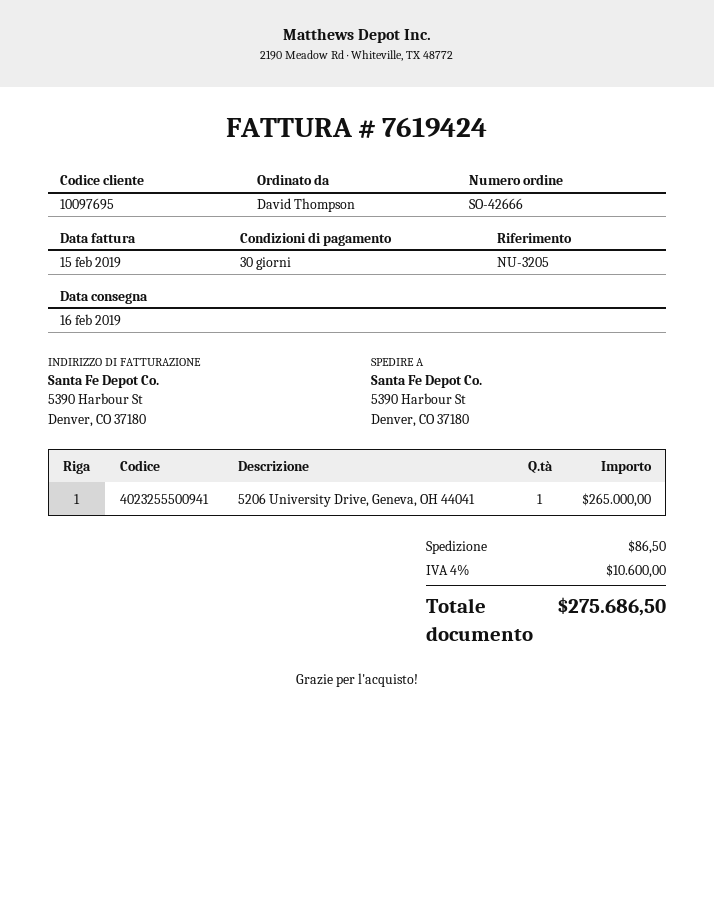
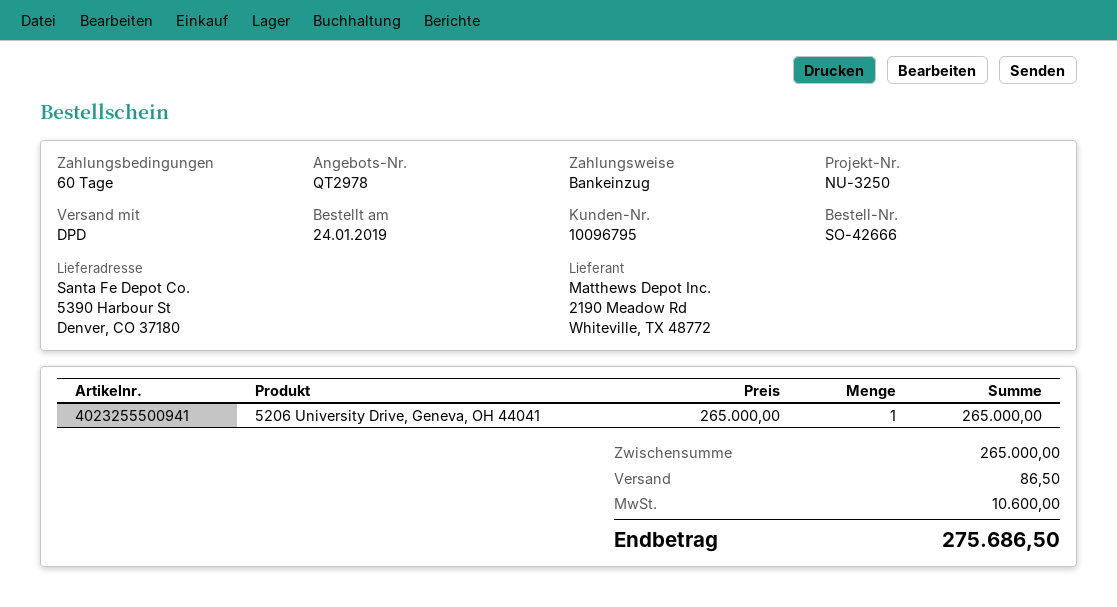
payment terms: 30 days -> 60 days
customer number: 10097695 -> 10096795
reference: NU-3205 -> NU-3250

